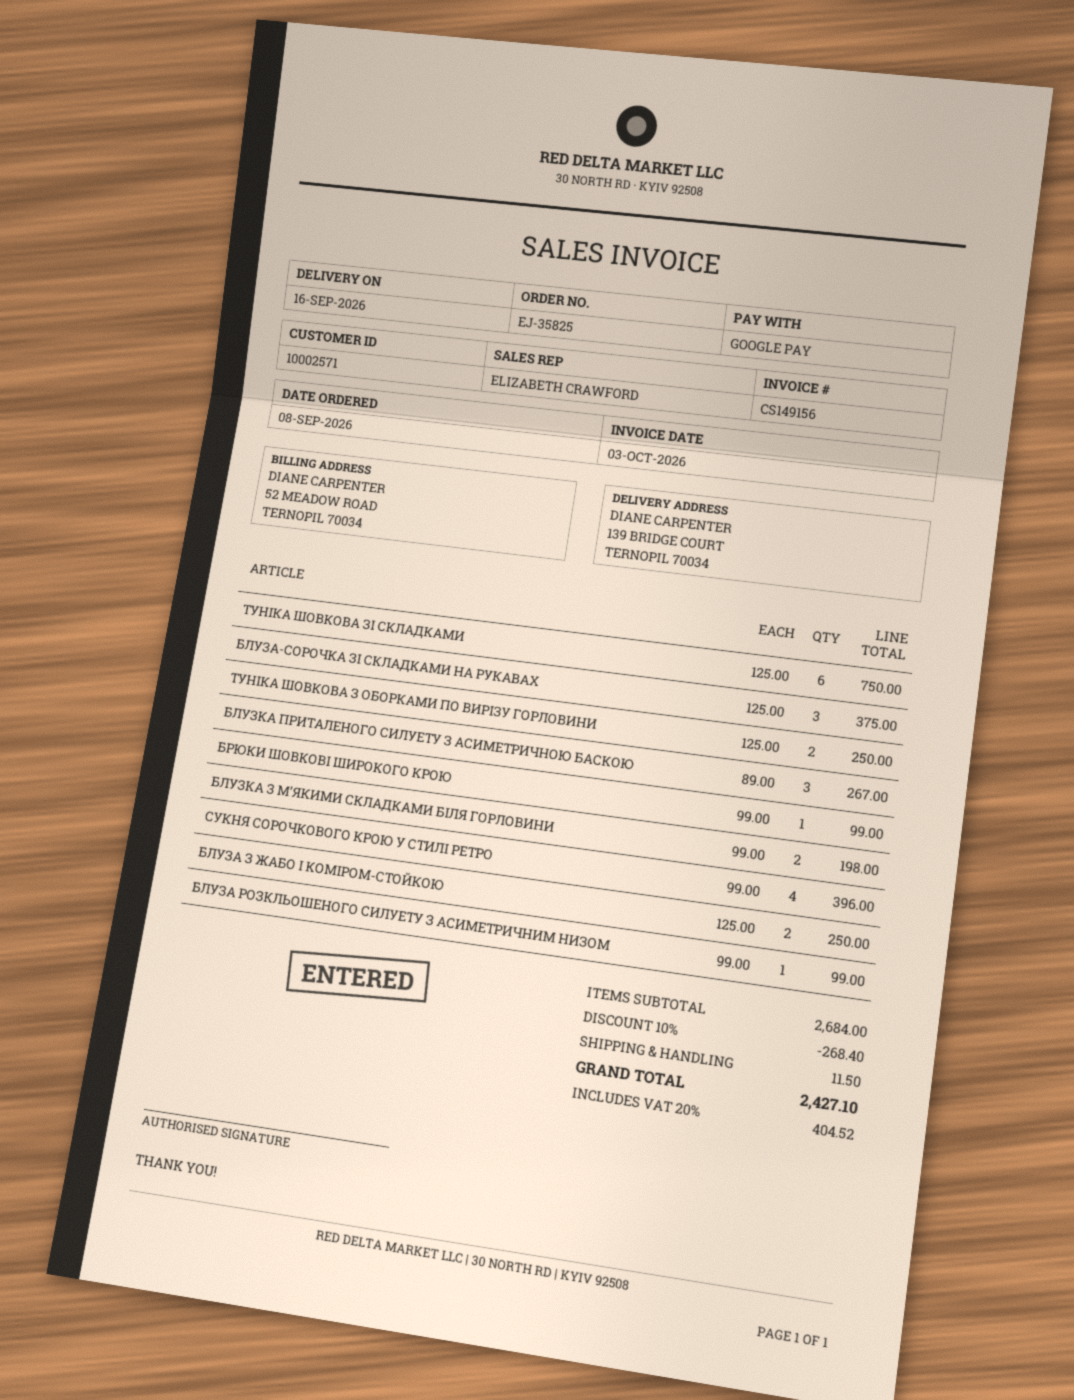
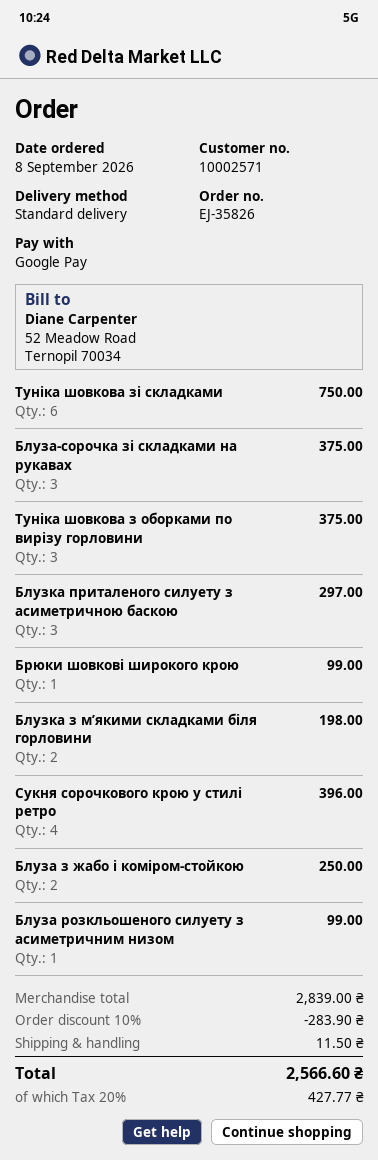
order number: EJ-35825 -> EJ-35826
ТУНІКА ШОВКОВА З ОБОРКАМИ ПО ВИРІЗУ ГОРЛОВИНИ: 2 for 250.00 -> 3 for 375.00
БЛУЗКА ПРИТАЛЕНОГО СИЛУЕТУ З АСИМЕТРИЧНОЮ БАСКОЮ: 3 for 267.00 -> 3 for 297.00
subtotal: 2684.00 -> 2839.00
discount: 10% = 268.40 -> 10% = 283.90
tax: 20% = 404.52 -> 20% = 427.77
total: 2427.10 -> 2566.60

